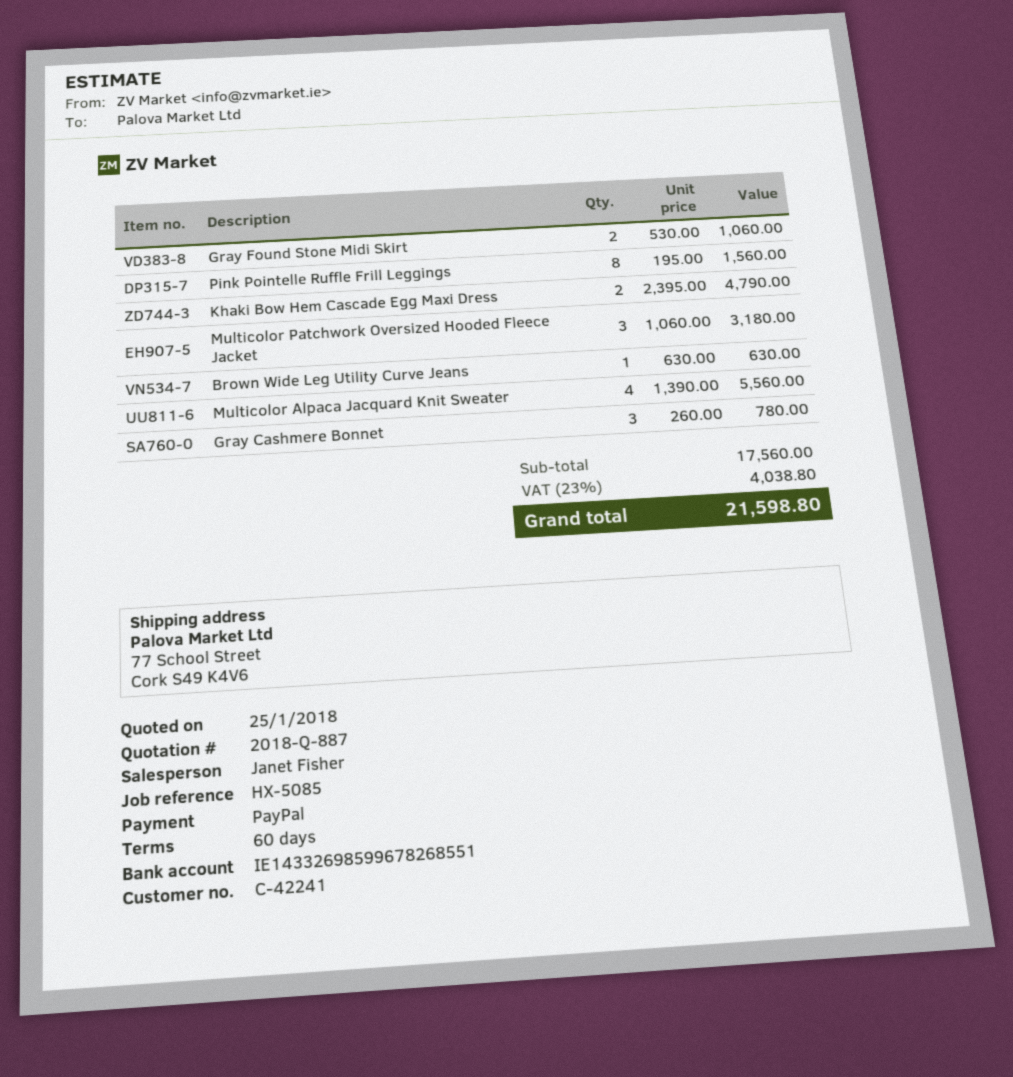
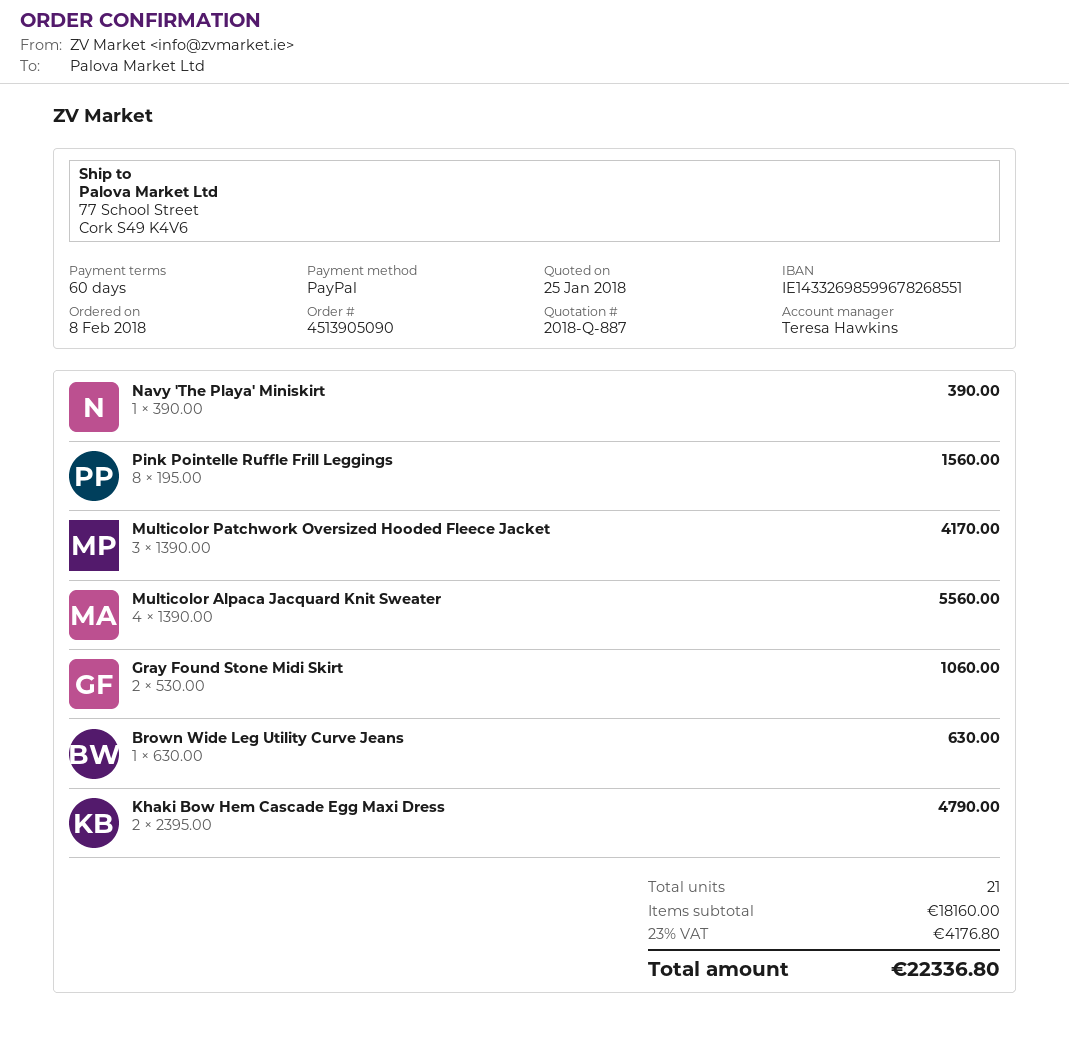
sales rep: Janet Fisher -> Teresa Hawkins
Multicolor Patchwork Oversized Hooded Fleece Jacket: 3 x 1060.00 = 3180.00 -> 3 x 1390.00 = 4170.00
Gray Cashmere Bonnet: 3 x 260.00 = 780.00 -> none
Navy 'The Playa' Miniskirt: none -> 1 x 390.00 = 390.00
subtotal: 17560.00 -> 18160.00
tax: 23% = 4038.80 -> 23% = 4176.80
total: 21598.80 -> 22336.80

